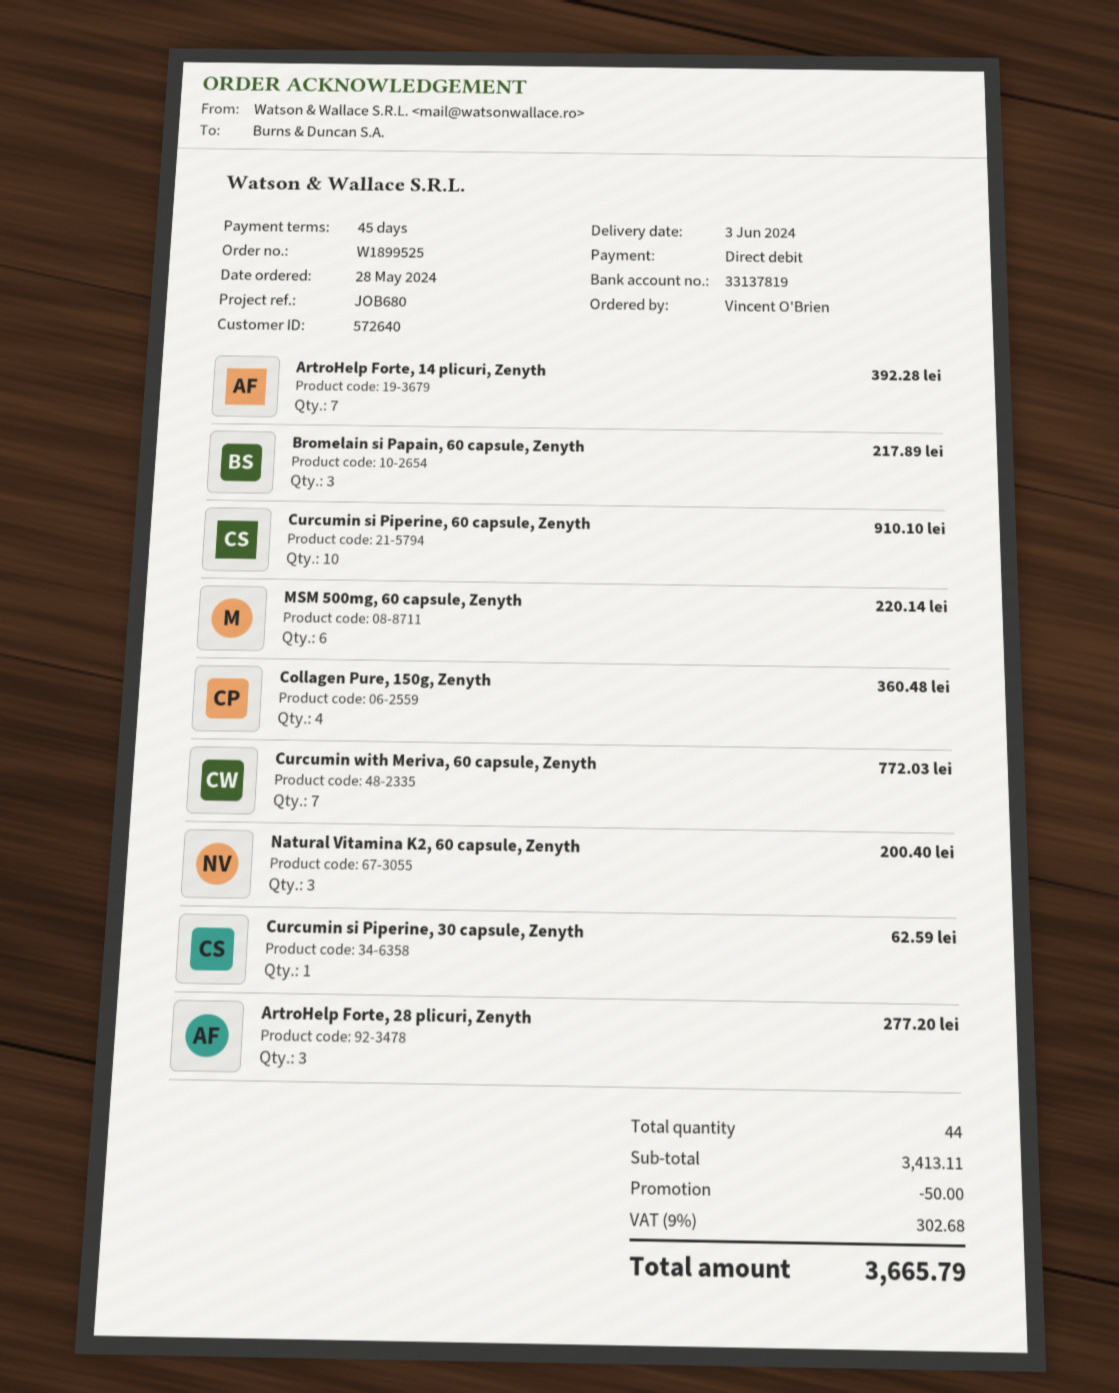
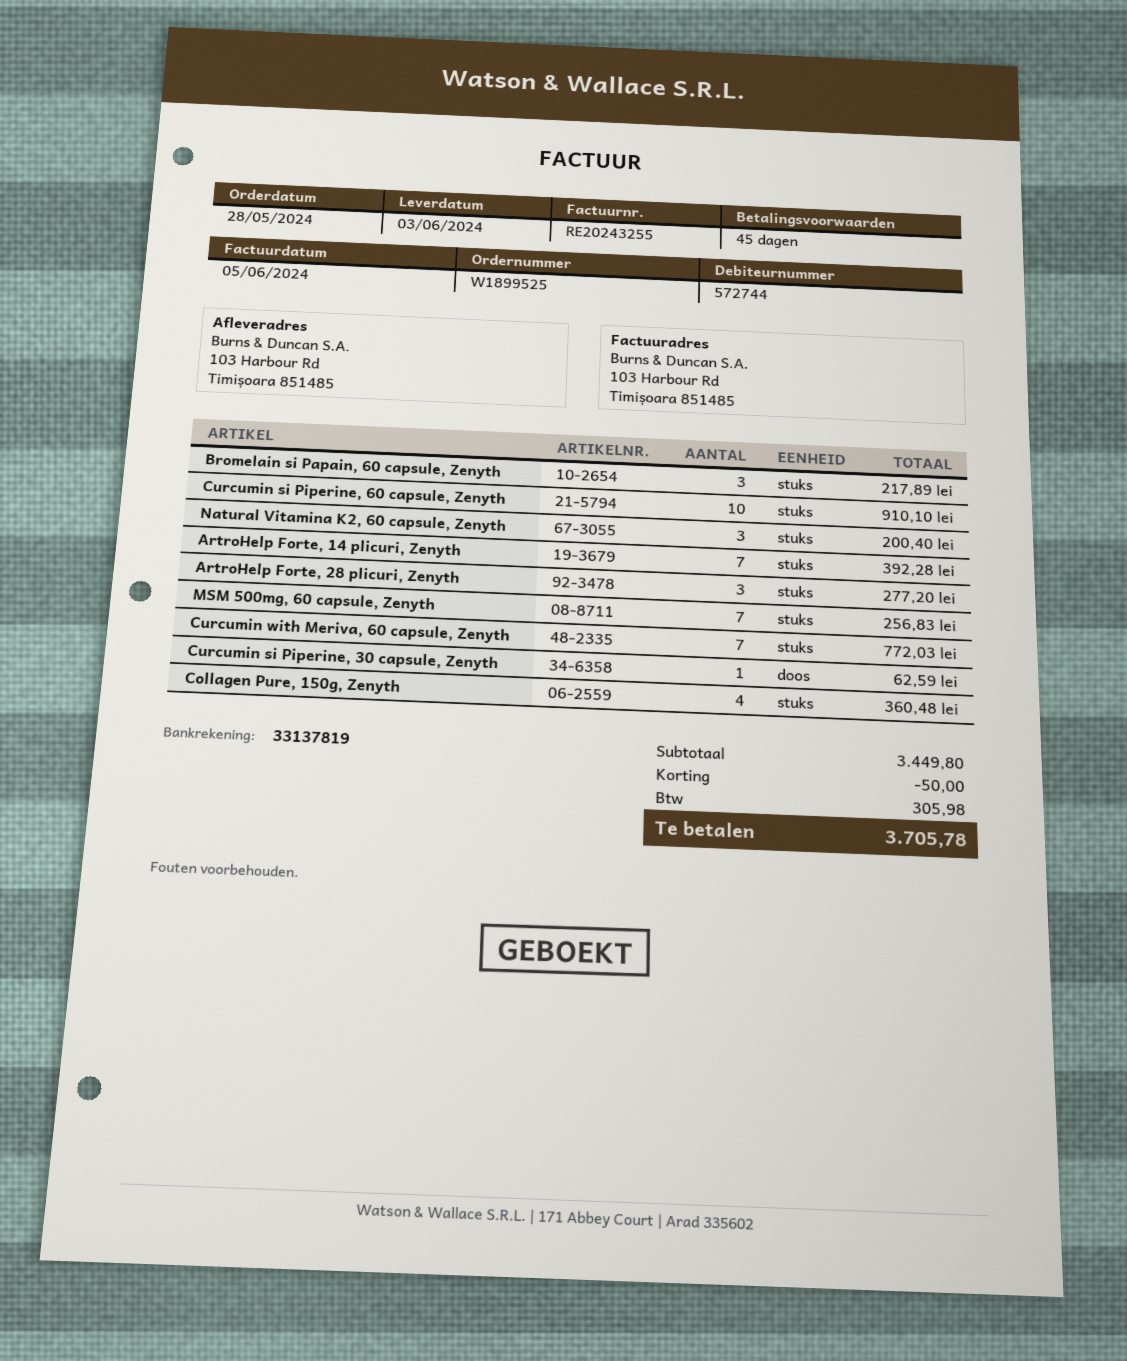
customer number: 572640 -> 572744
MSM 500mg, 60 capsule, Zenyth: 6 for 220.14 -> 7 for 256.83
subtotal: 3413.11 -> 3449.80
tax: 302.68 -> 305.98
total: 3665.79 -> 3705.78

